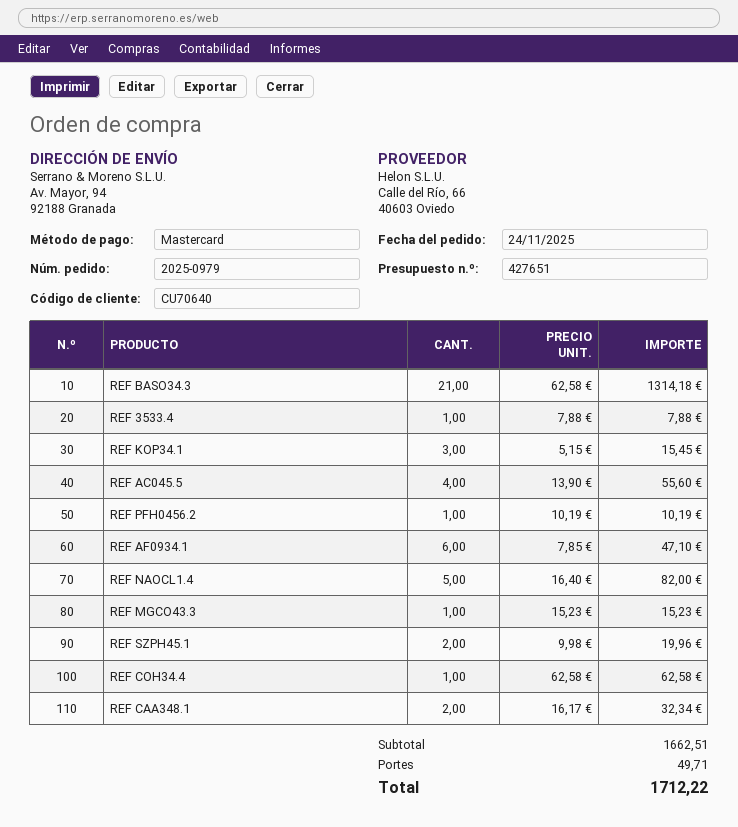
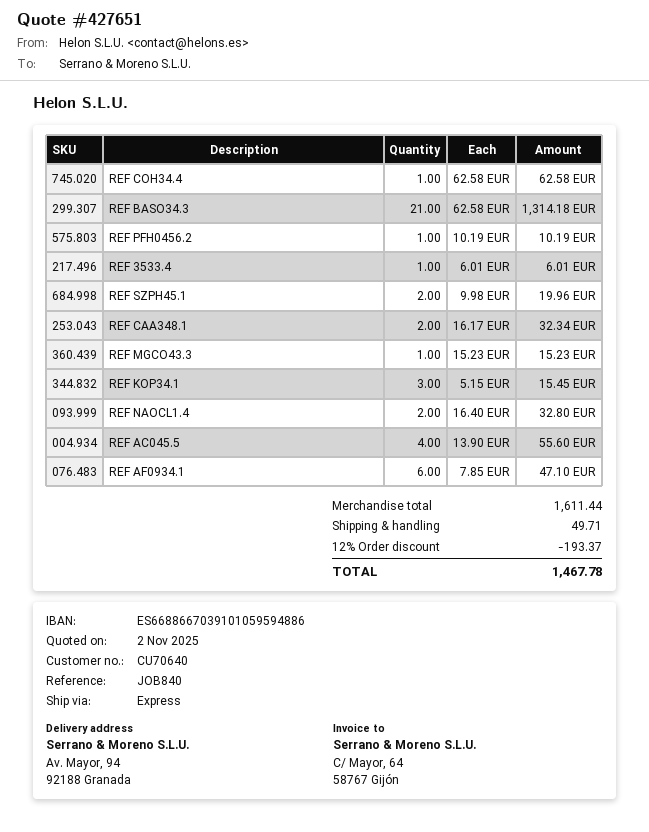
REF 3533.4: 1 x 7.88 = 7.88 -> 1 x 6.01 = 6.01
REF NAOCL1.4: 5 x 16.40 = 82.00 -> 2 x 16.40 = 32.80
subtotal: 1662.51 -> 1611.44
discount: none -> 12% = 193.37
total: 1712.22 -> 1467.78

